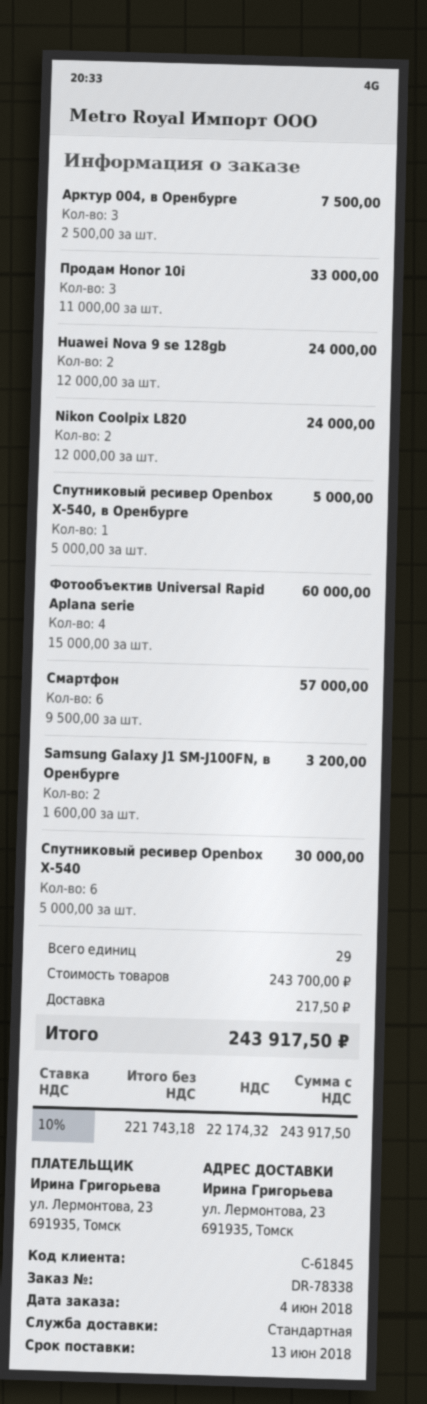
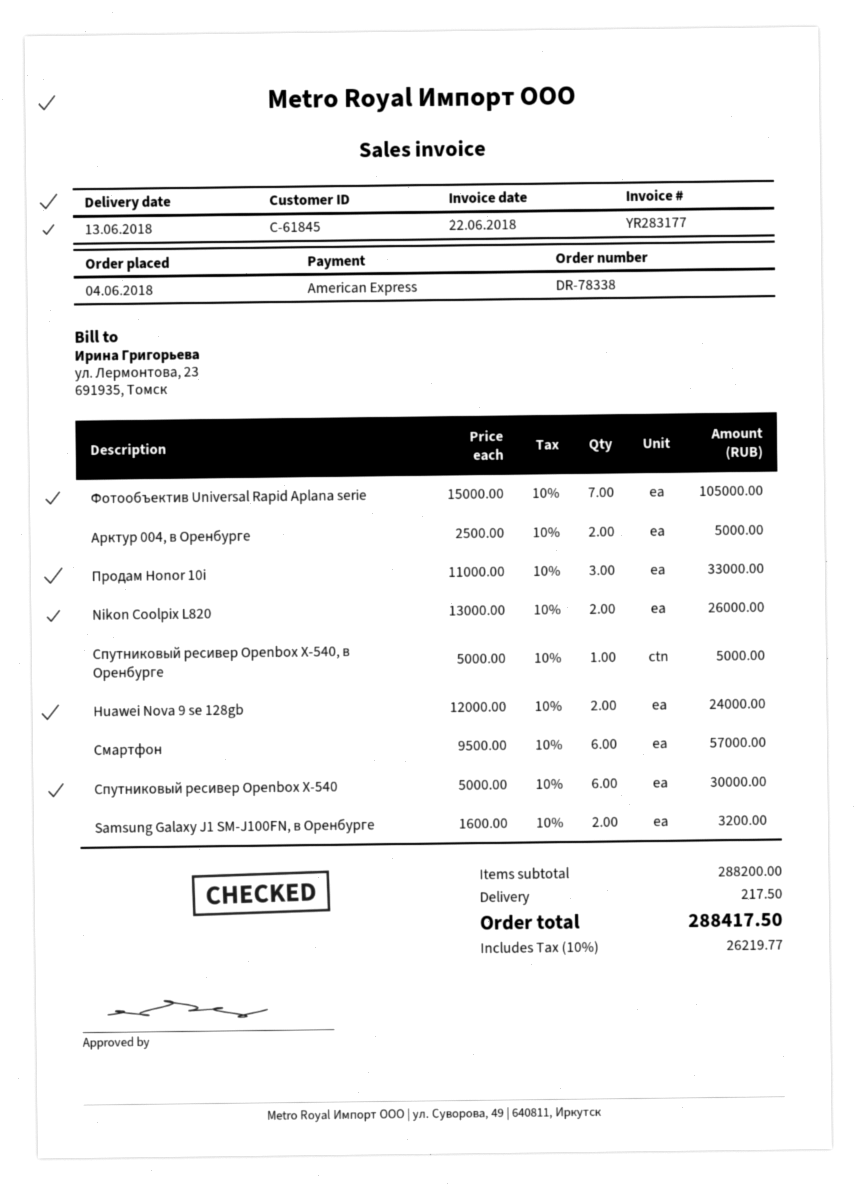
Арктур 004, в Оренбурге: 3 x 2500.00 = 7500.00 -> 2 x 2500.00 = 5000.00
Nikon Coolpix L820: 2 x 12000.00 = 24000.00 -> 2 x 13000.00 = 26000.00
Фотообъектив Universal Rapid Aplana serie: 4 x 15000.00 = 60000.00 -> 7 x 15000.00 = 105000.00
subtotal: 243700.00 -> 288200.00
tax: 10% = 22174.32 -> 10% = 26219.77
total: 243917.50 -> 288417.50

